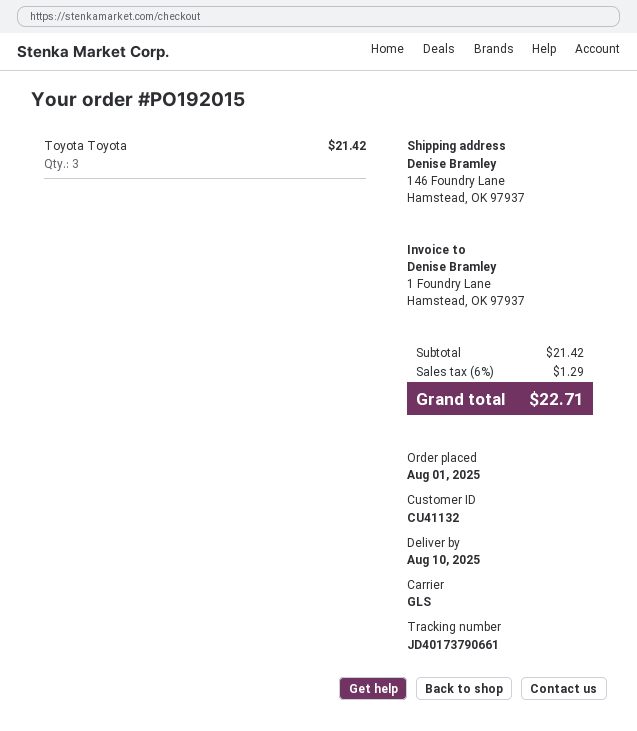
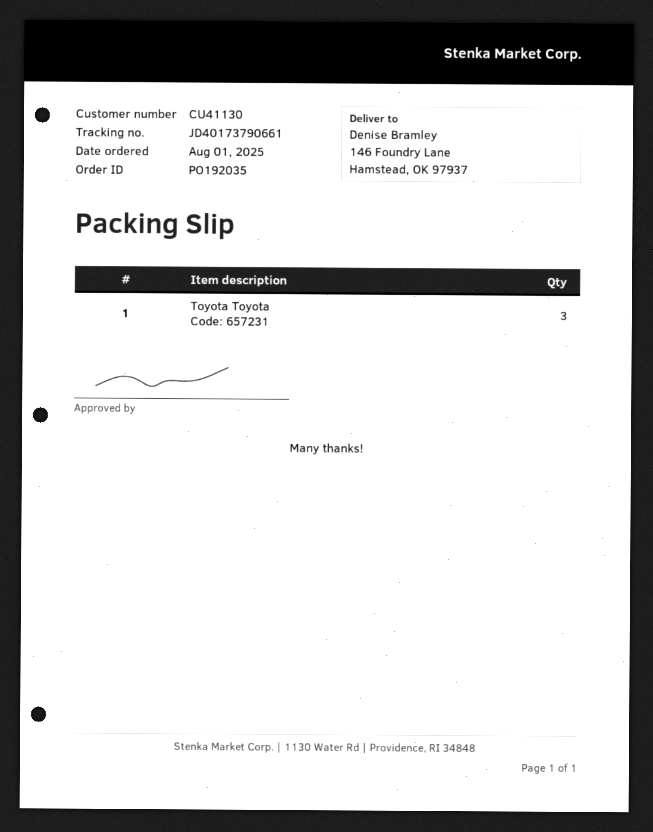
order number: PO192015 -> PO192035
customer number: CU41132 -> CU41130

